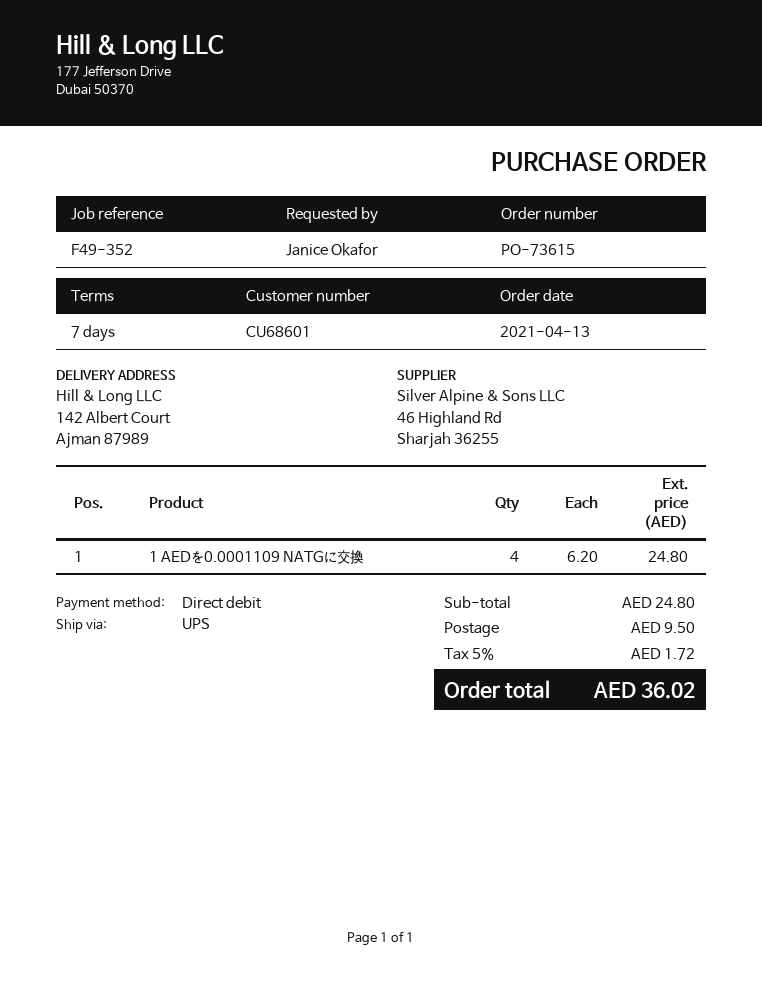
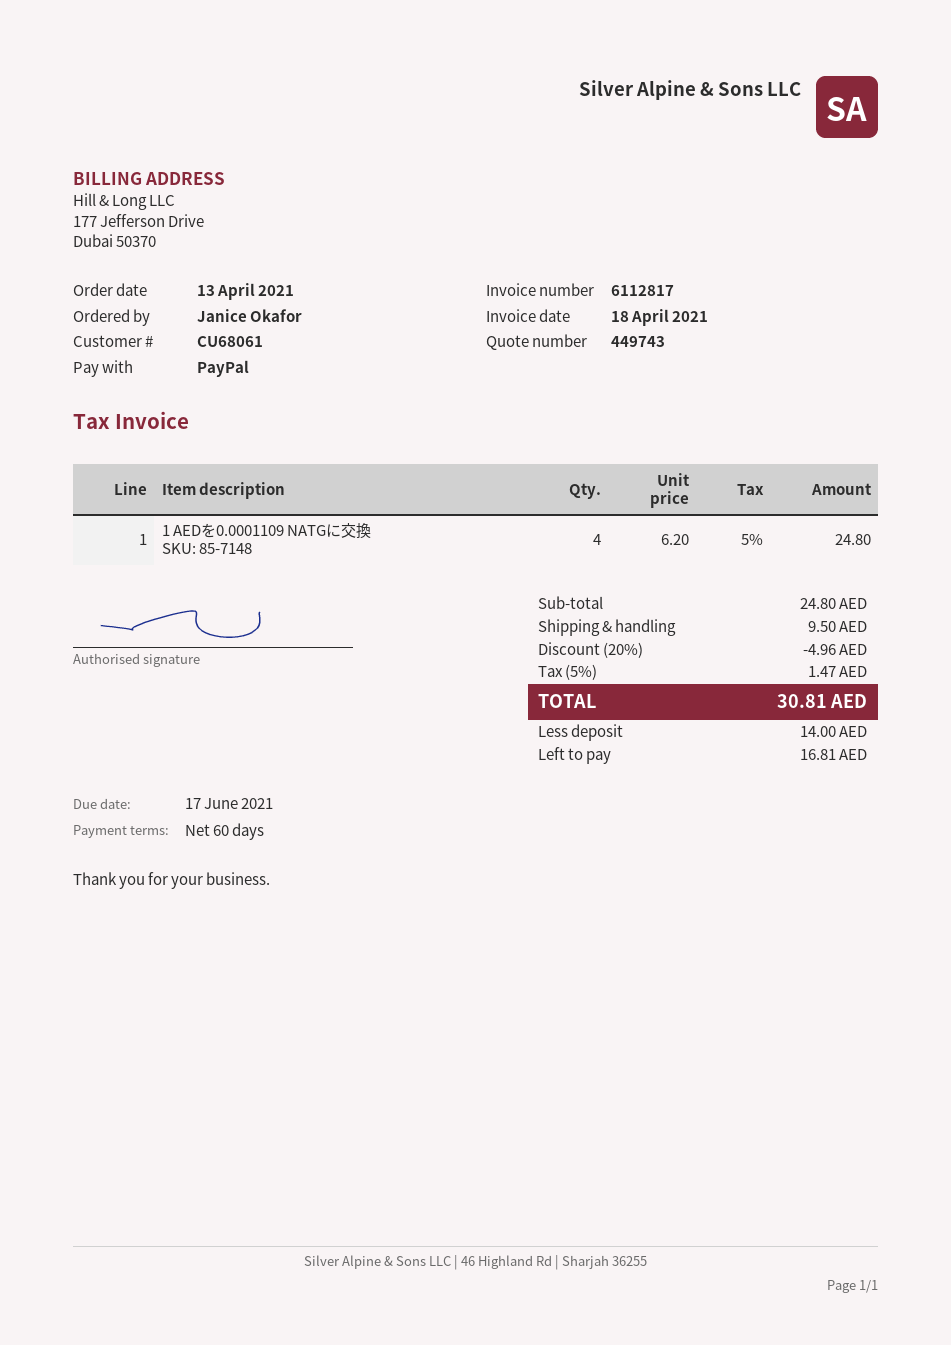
payment terms: 7 days -> 60 days
customer number: CU68601 -> CU68061
payment method: direct debit -> PayPal
discount: none -> 20% = 4.96
tax: 5% = 1.72 -> 5% = 1.47
total: 36.02 -> 30.81

